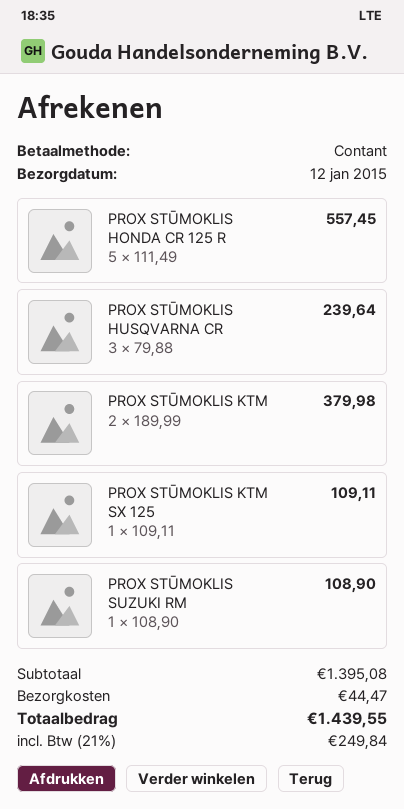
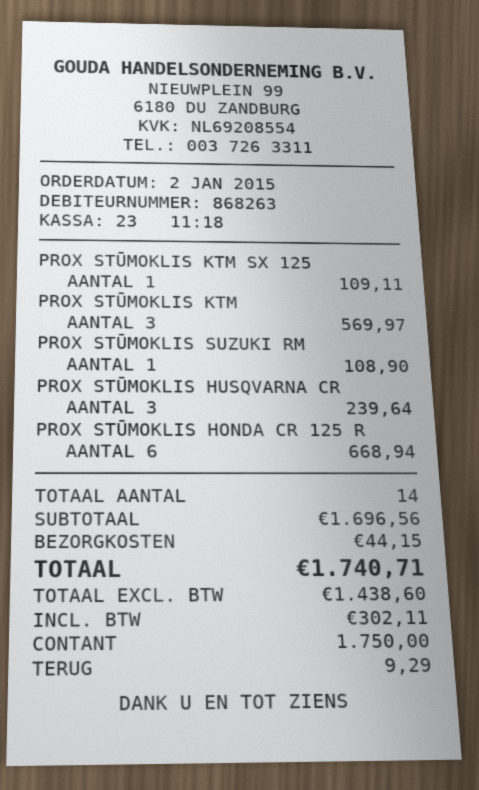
PROX STŪMOKLIS HONDA CR 125 R: 5 for 557.45 -> 6 for 668.94
PROX STŪMOKLIS KTM: 2 for 379.98 -> 3 for 569.97
subtotal: 1395.08 -> 1696.56
shipping: 44.47 -> 44.15
tax: 249.84 -> 302.11
total: 1439.55 -> 1740.71

